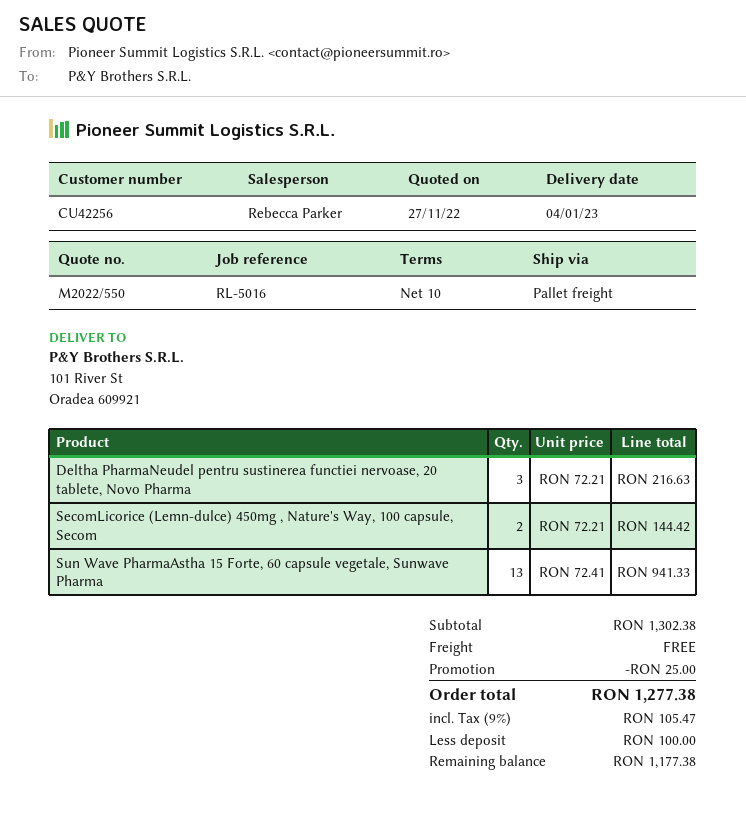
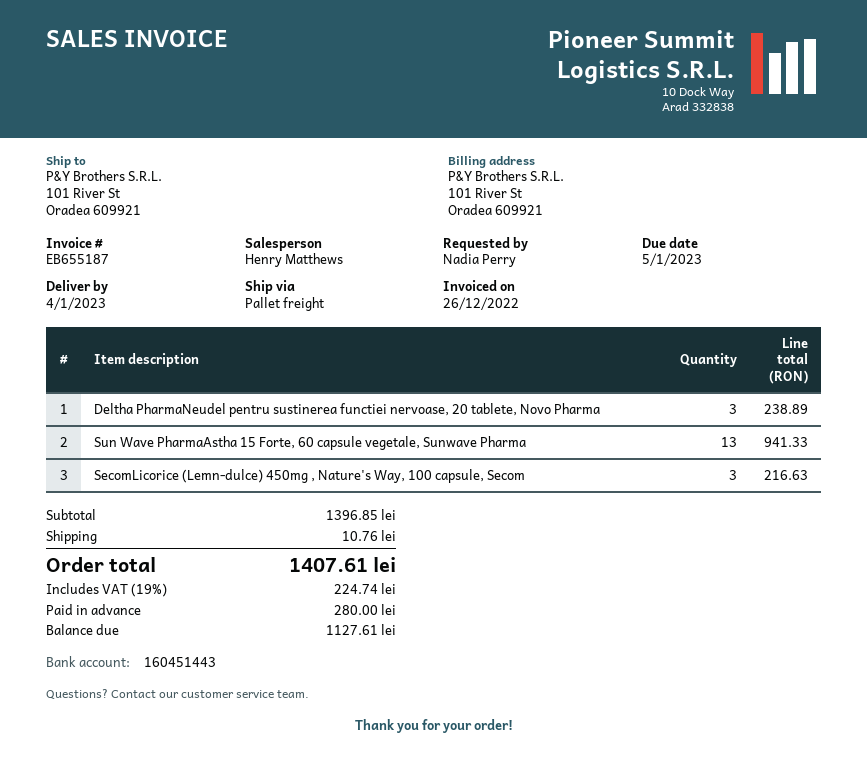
sales rep: Rebecca Parker -> Henry Matthews
Deltha PharmaNeudel pentru sustinerea functiei nervoase, 20 tablete, Novo Pharma: 3 for 216.63 -> 3 for 238.89
SecomLicorice (Lemn-dulce) 450mg , Nature's Way, 100 capsule, Secom: 2 for 144.42 -> 3 for 216.63
subtotal: 1302.38 -> 1396.85
discount: 25.00 -> none
shipping: 0.00 -> 10.76
tax: 9% = 105.47 -> 19% = 224.74
total: 1277.38 -> 1407.61
deposit: 100.00 -> 280.00
balance: 1177.38 -> 1127.61

